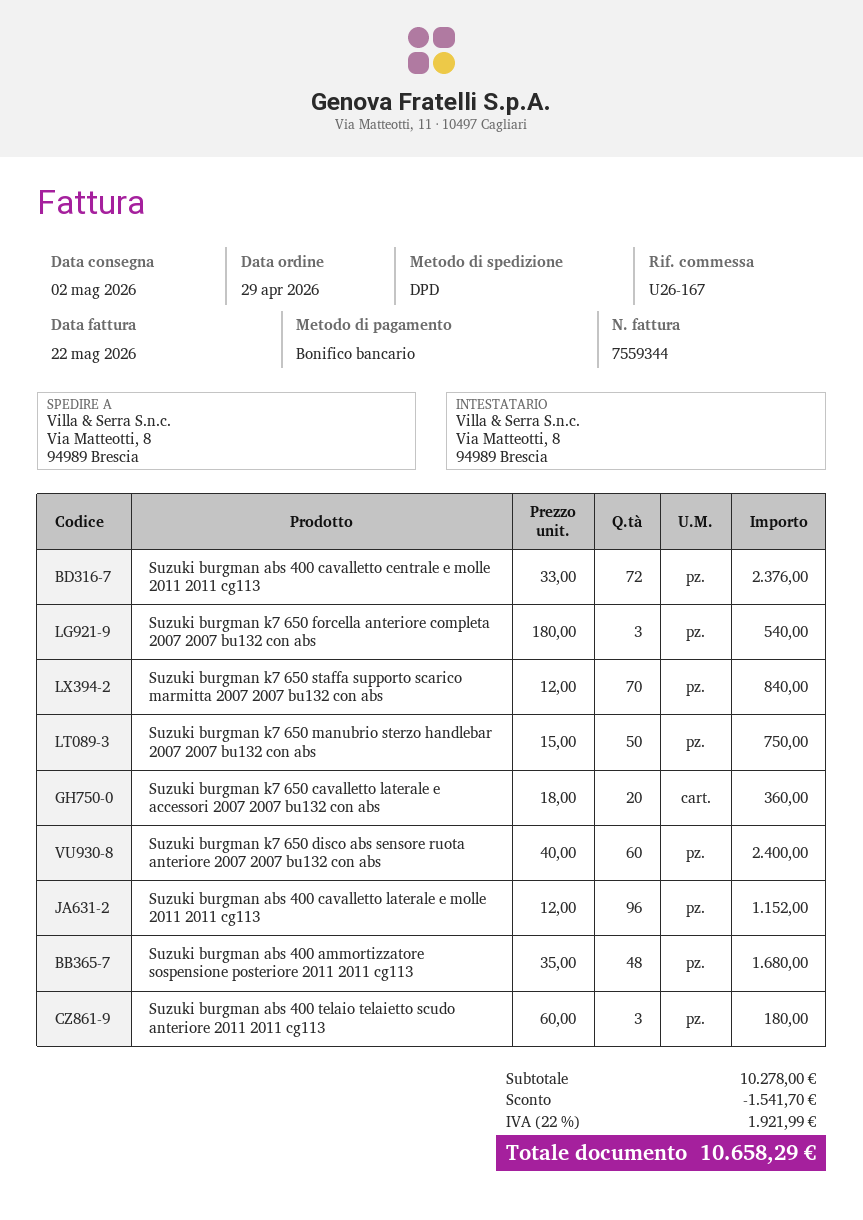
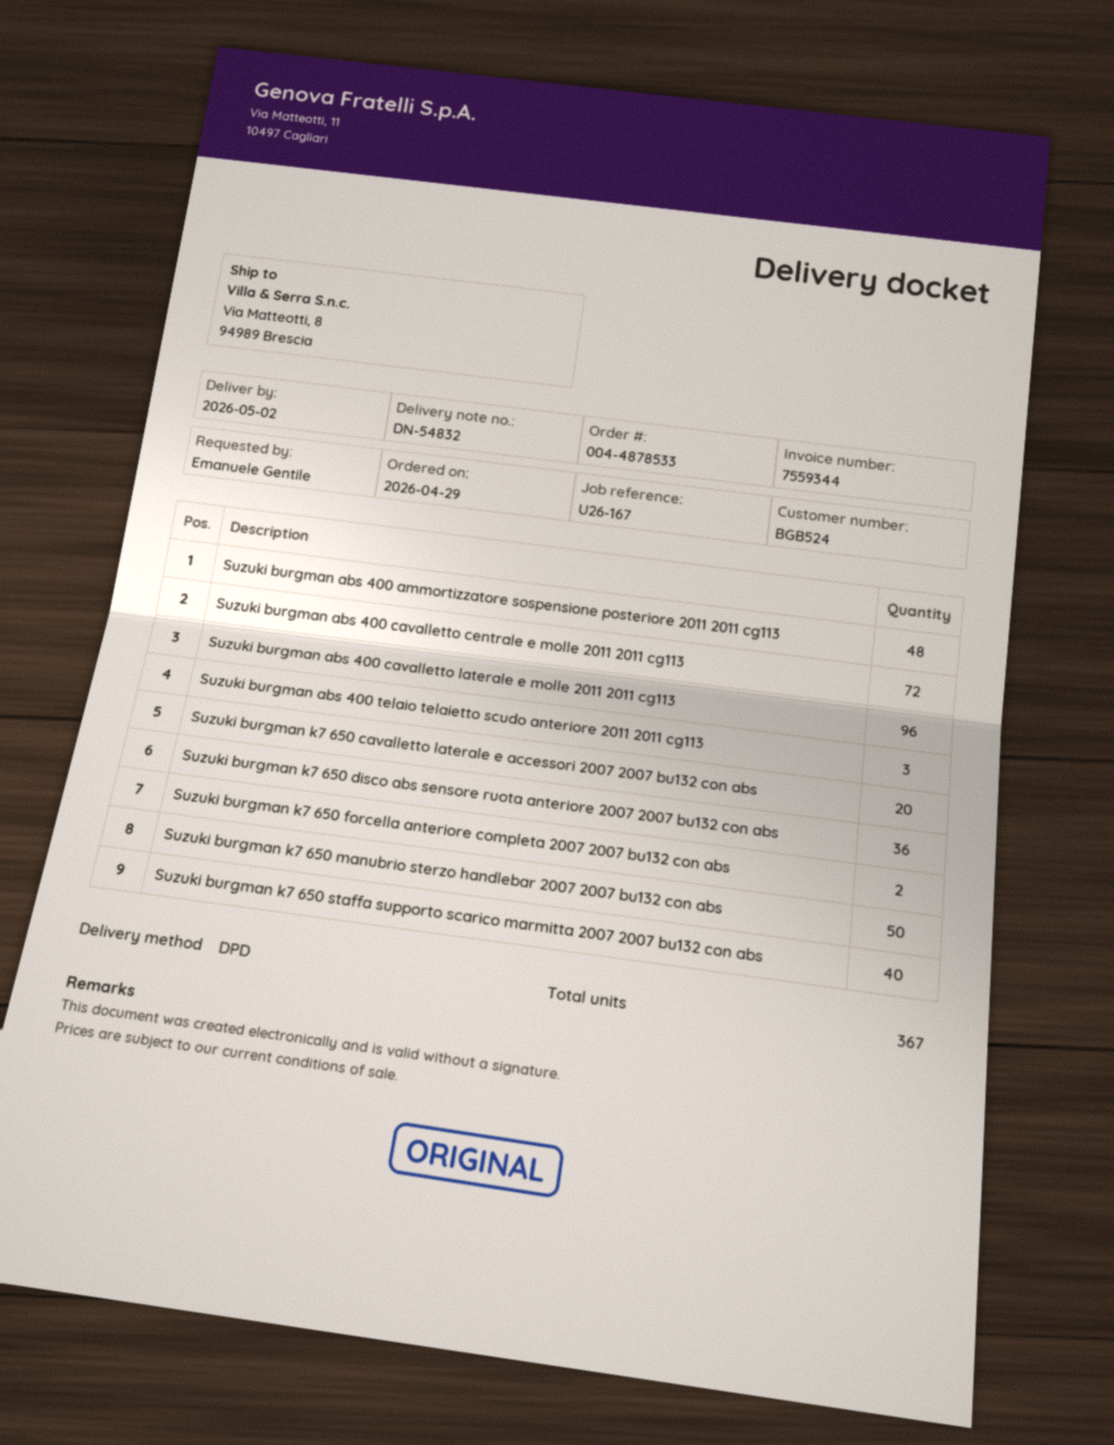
Suzuki burgman k7 650 forcella anteriore completa 2007 2007 bu132 con abs: 3 -> 2
Suzuki burgman k7 650 staffa supporto scarico marmitta 2007 2007 bu132 con abs: 70 -> 40
Suzuki burgman k7 650 disco abs sensore ruota anteriore 2007 2007 bu132 con abs: 60 -> 36

